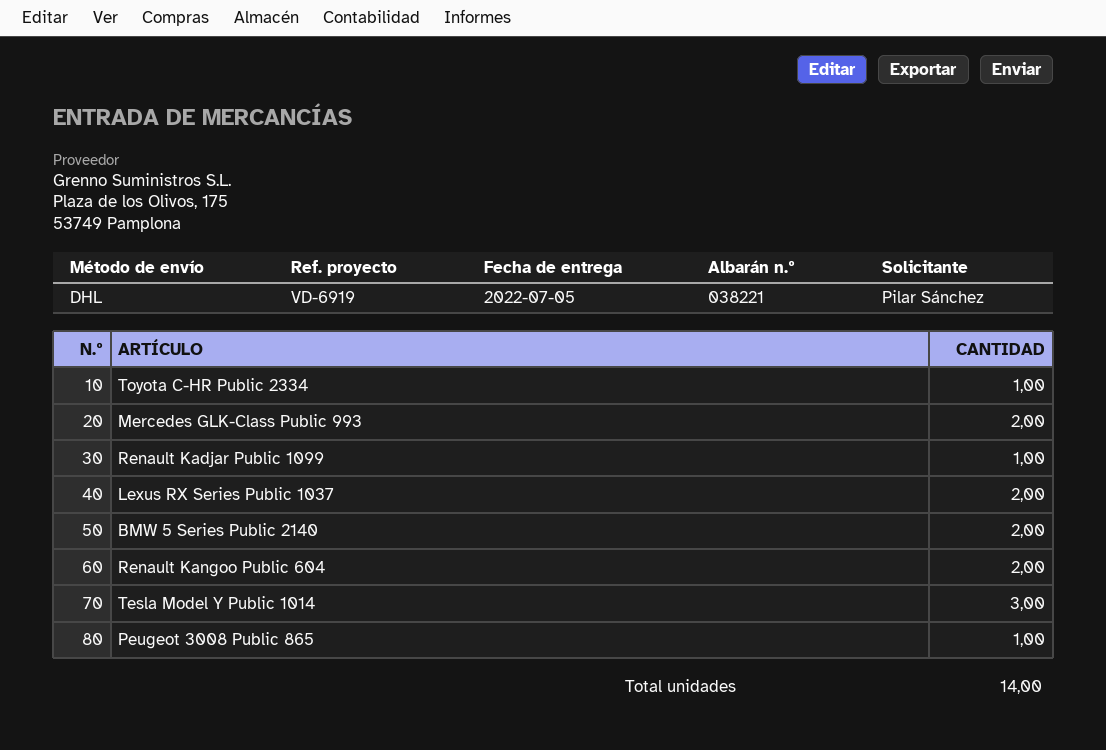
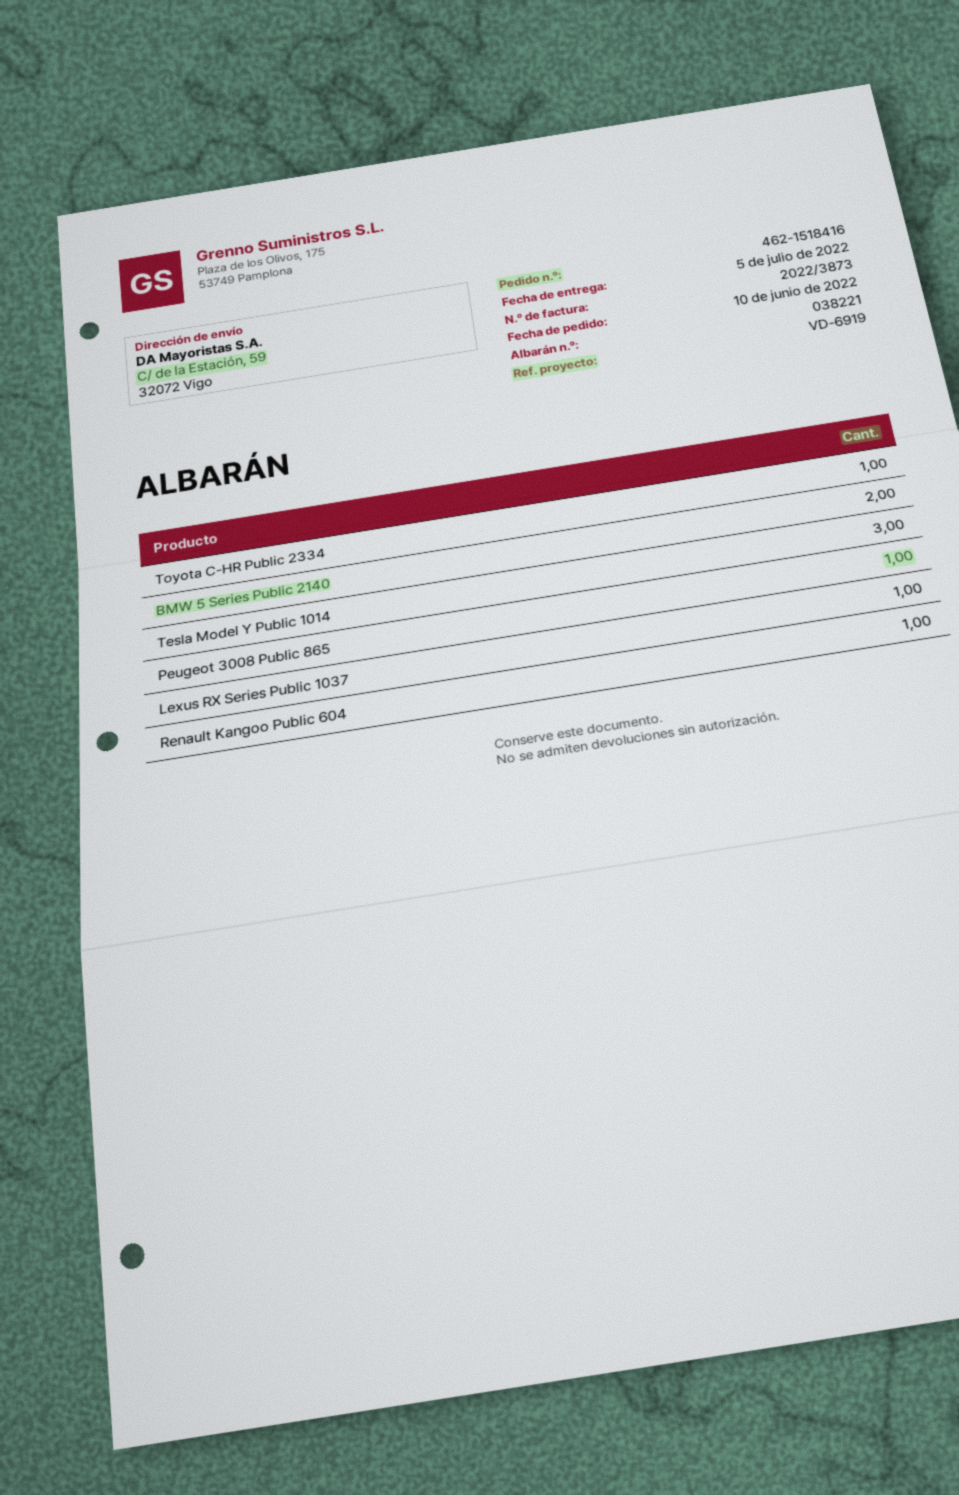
Mercedes GLK-Class Public 993: 2 -> none
Renault Kadjar Public 1099: 1 -> none
Lexus RX Series Public 1037: 2 -> 1
Renault Kangoo Public 604: 2 -> 1

